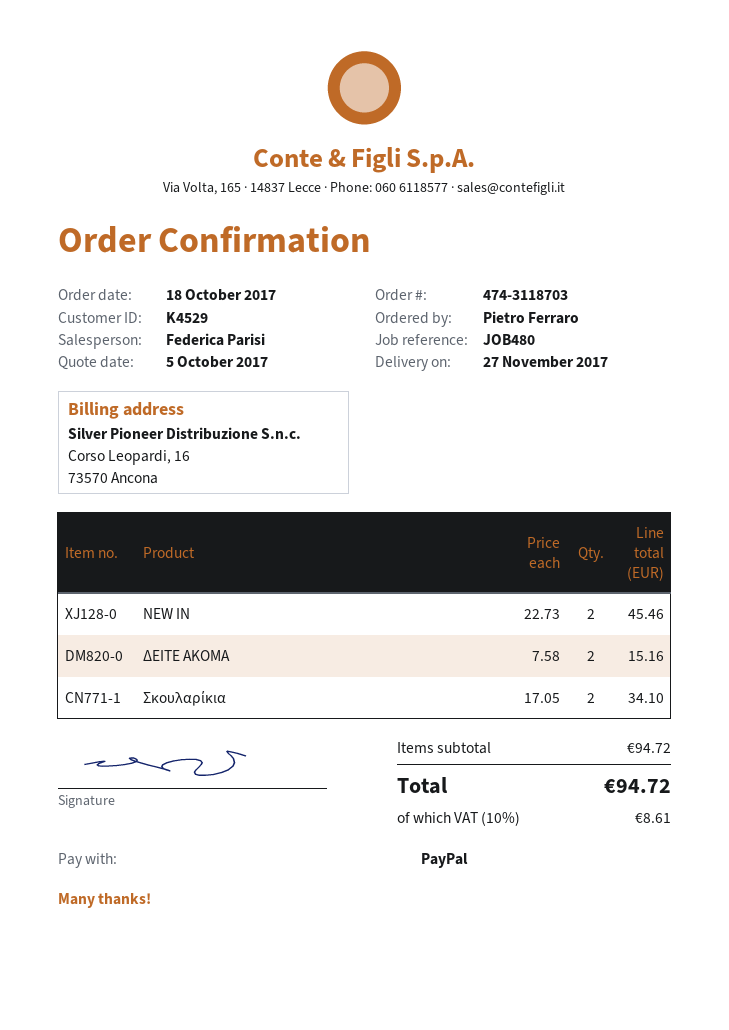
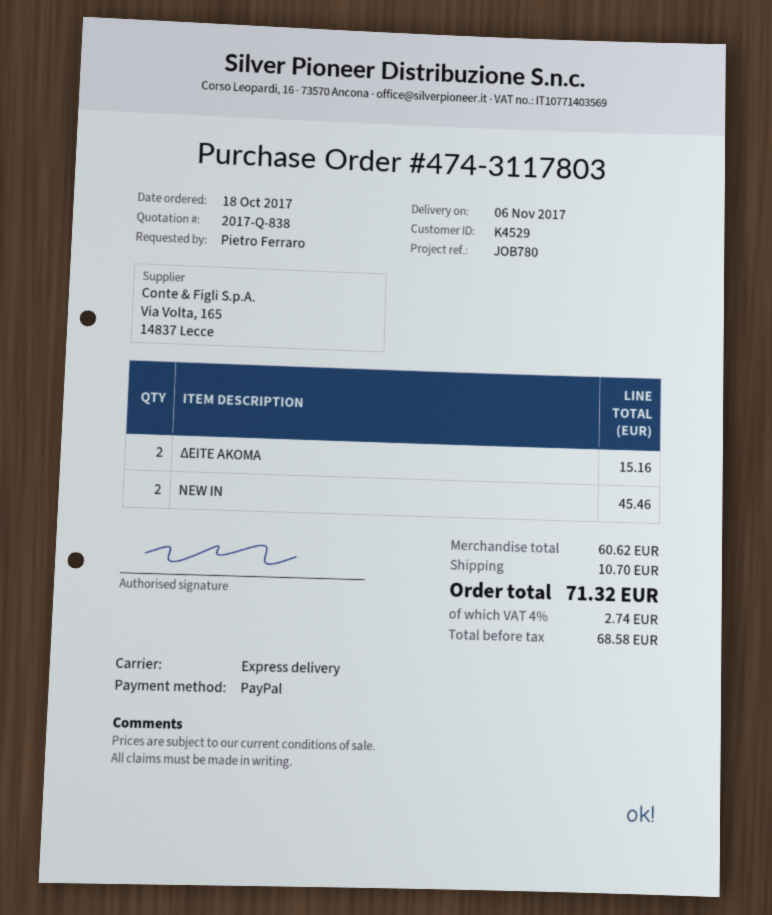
order number: 474-3118703 -> 474-3117803
delivery date: 2017-11-27 -> 2017-11-06
reference: JOB480 -> JOB780
Σκουλαρίκια: 2 for 34.10 -> none
subtotal: 94.72 -> 60.62
shipping: none -> 10.70
tax: 10% = 8.61 -> 4% = 2.74
total: 94.72 -> 71.32

